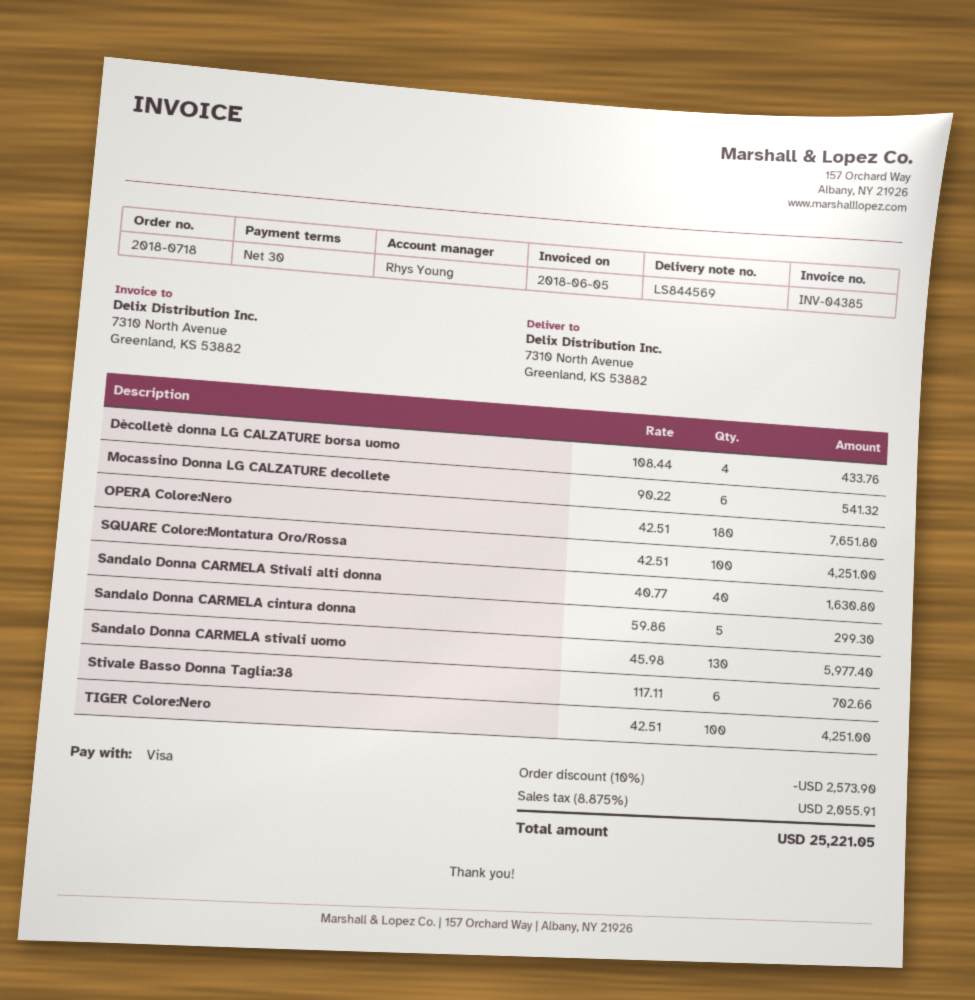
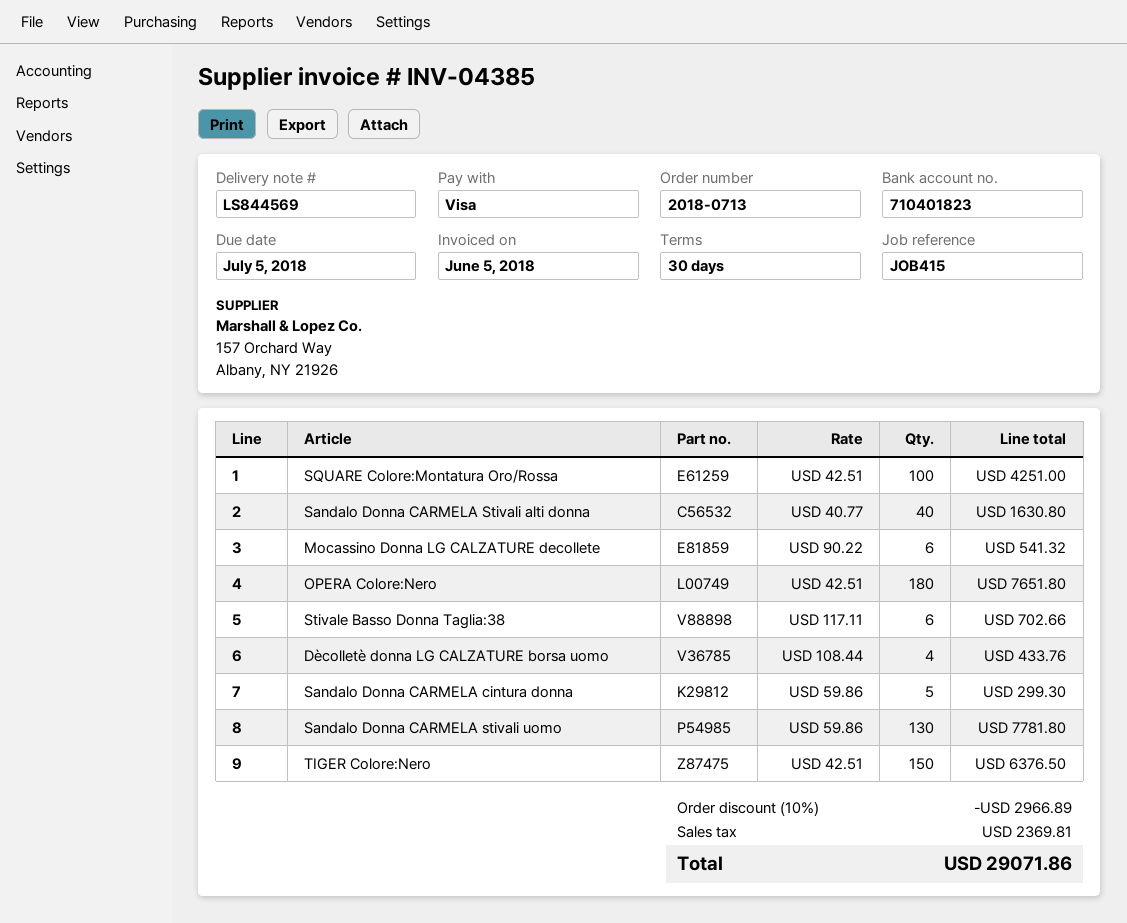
order number: 2018-0718 -> 2018-0713
Sandalo Donna CARMELA stivali uomo: 130 x 45.98 = 5977.40 -> 130 x 59.86 = 7781.80
TIGER Colore:Nero: 100 x 42.51 = 4251.00 -> 150 x 42.51 = 6376.50
discount: 10% = 2573.90 -> 10% = 2966.89
tax: 2055.91 -> 2369.81
total: 25221.05 -> 29071.86

